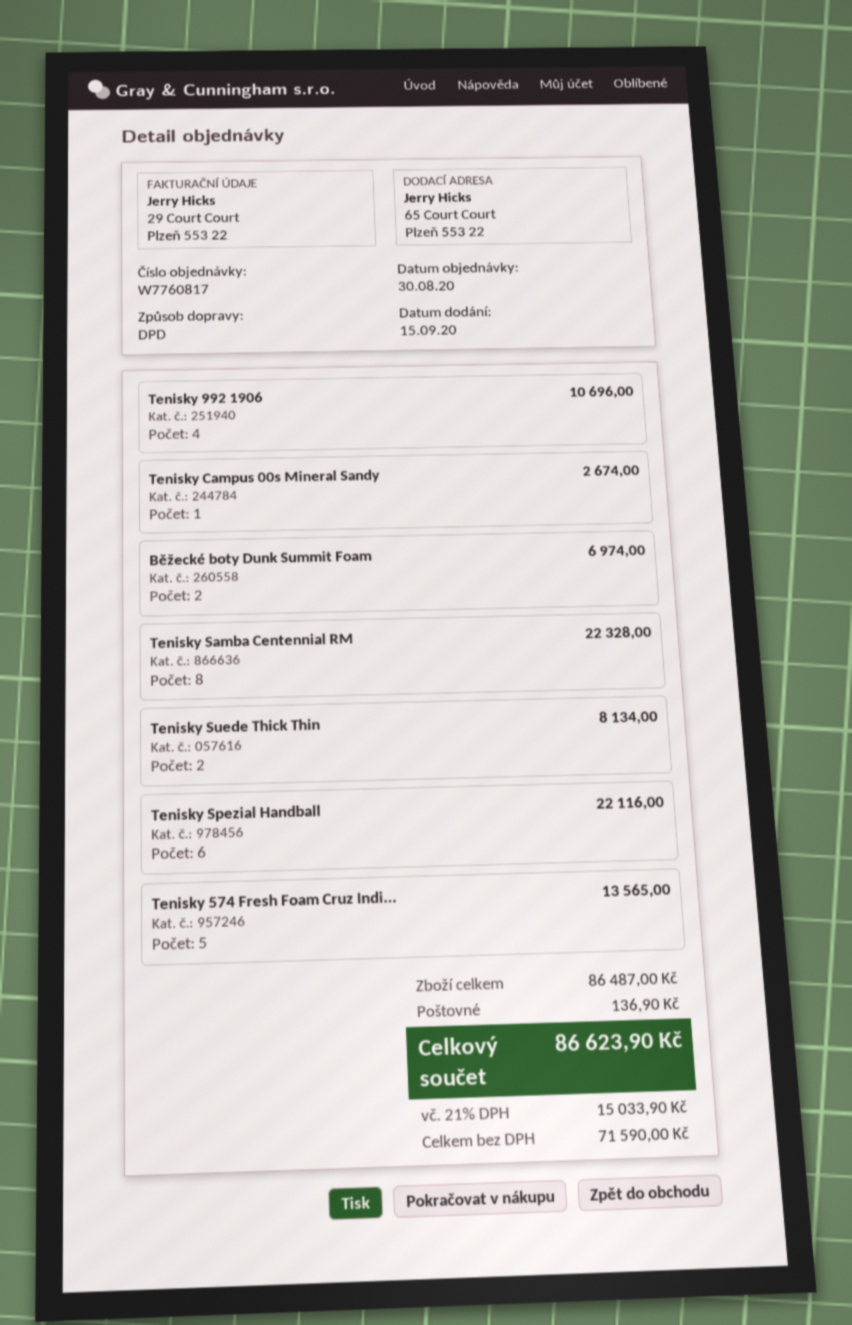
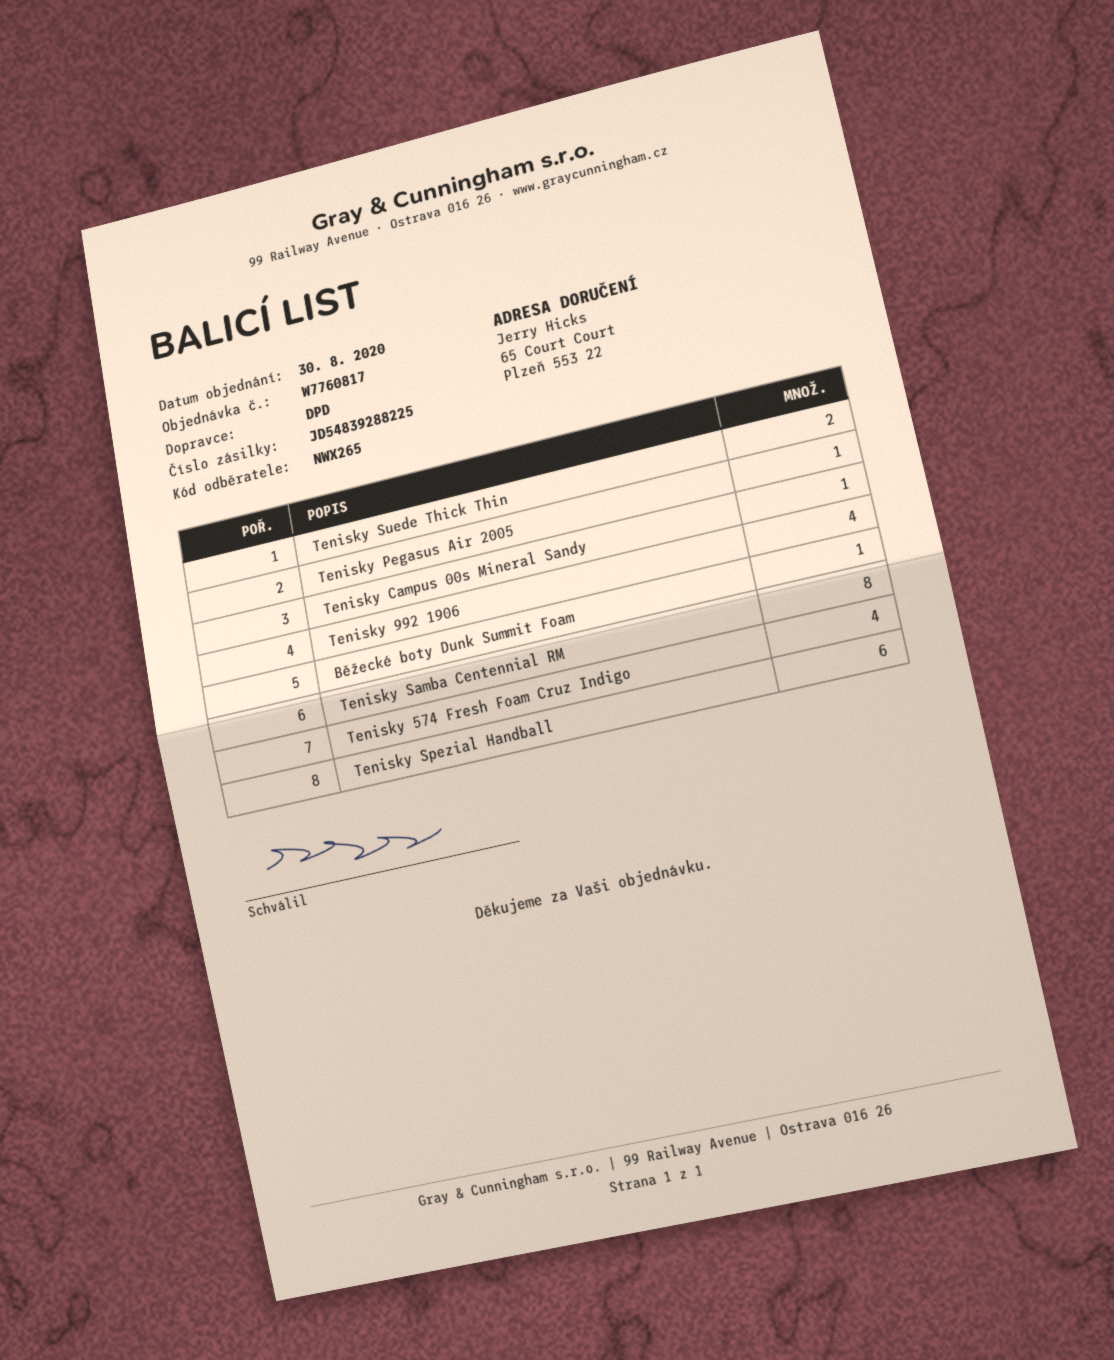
Běžecké boty Dunk Summit Foam: 2 -> 1
Tenisky 574 Fresh Foam Cruz Indi...: 5 -> 4
Tenisky Pegasus Air 2005: none -> 1

